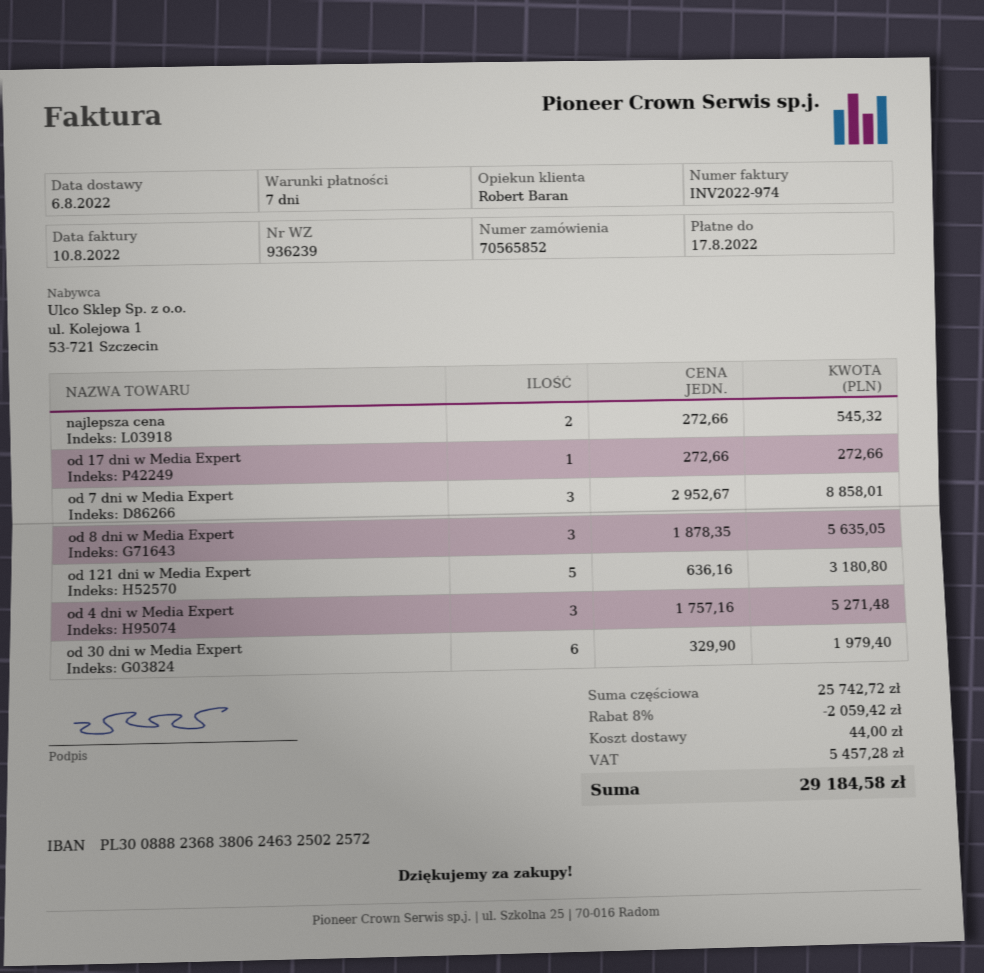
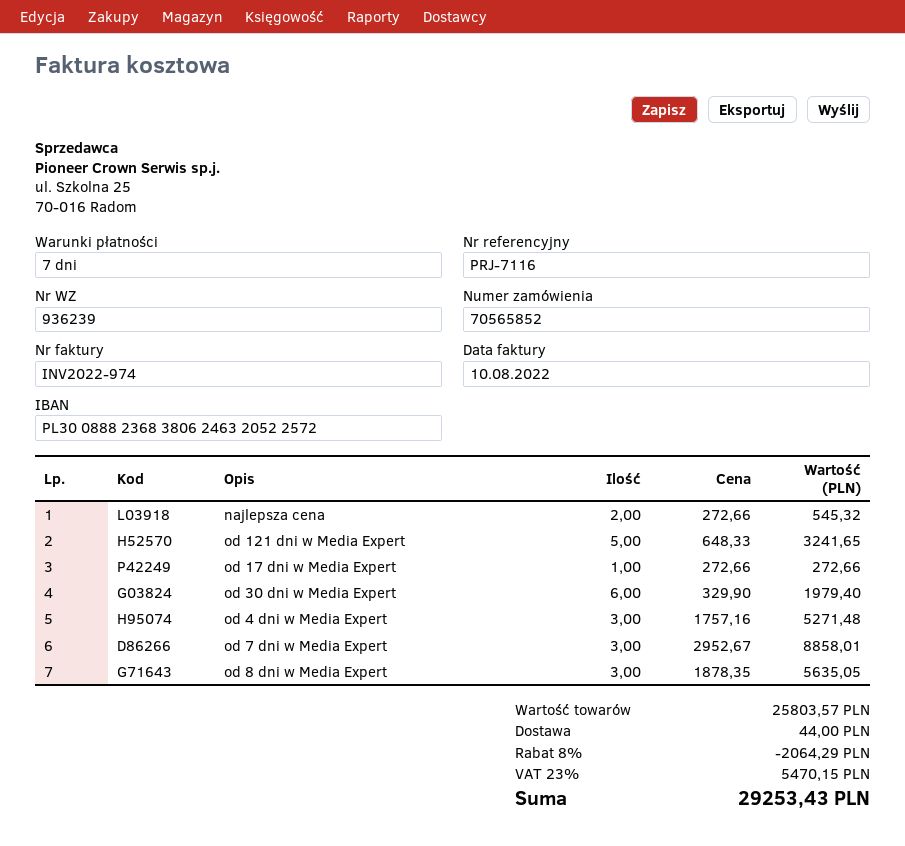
bank account: PL30088823683806246325022572 -> PL30088823683806246320522572
od 121 dni w Media Expert: 5 x 636.16 = 3180.80 -> 5 x 648.33 = 3241.65
subtotal: 25742.72 -> 25803.57
discount: 8% = 2059.42 -> 8% = 2064.29
tax: 5457.28 -> 5470.15
total: 29184.58 -> 29253.43

